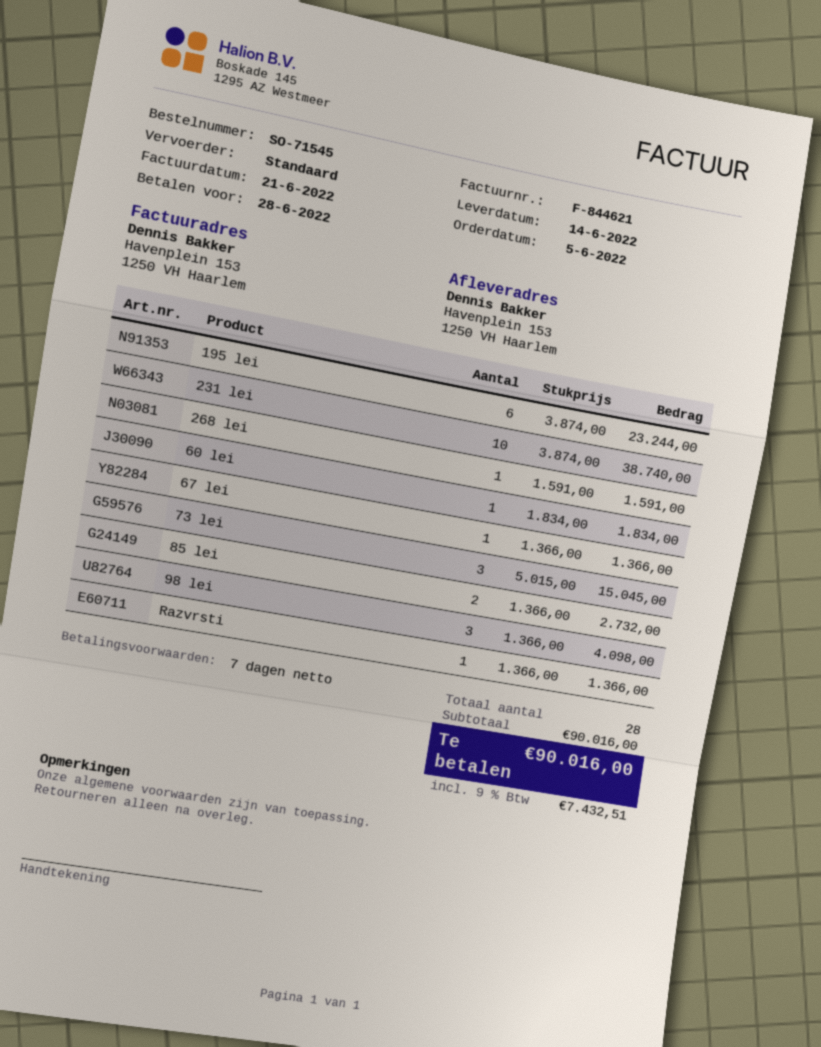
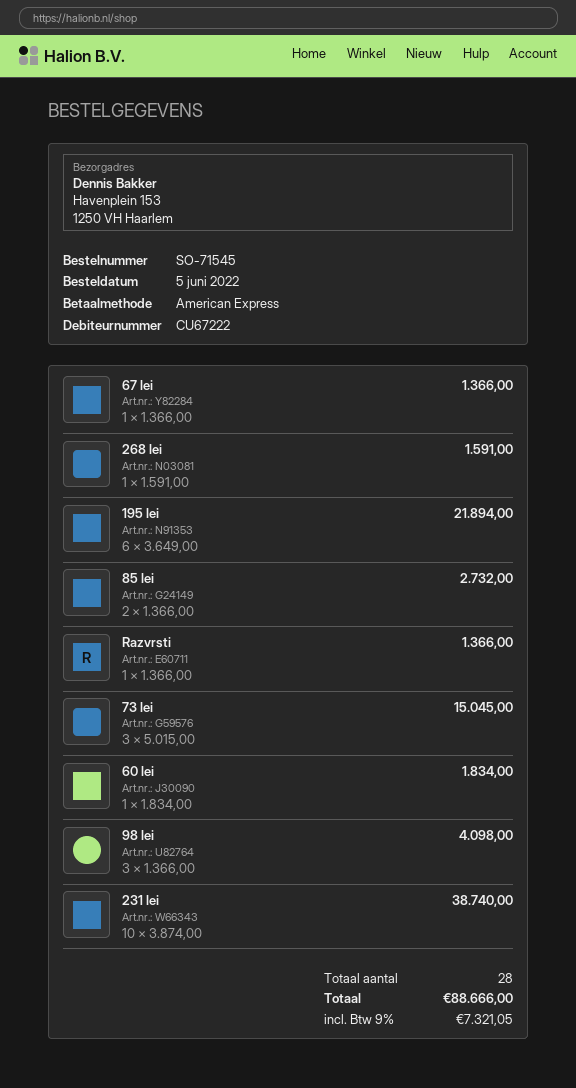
195 lei: 6 x 3874.00 = 23244.00 -> 6 x 3649.00 = 21894.00
tax: 9% = 7432.51 -> 9% = 7321.05
total: 90016.00 -> 88666.00

